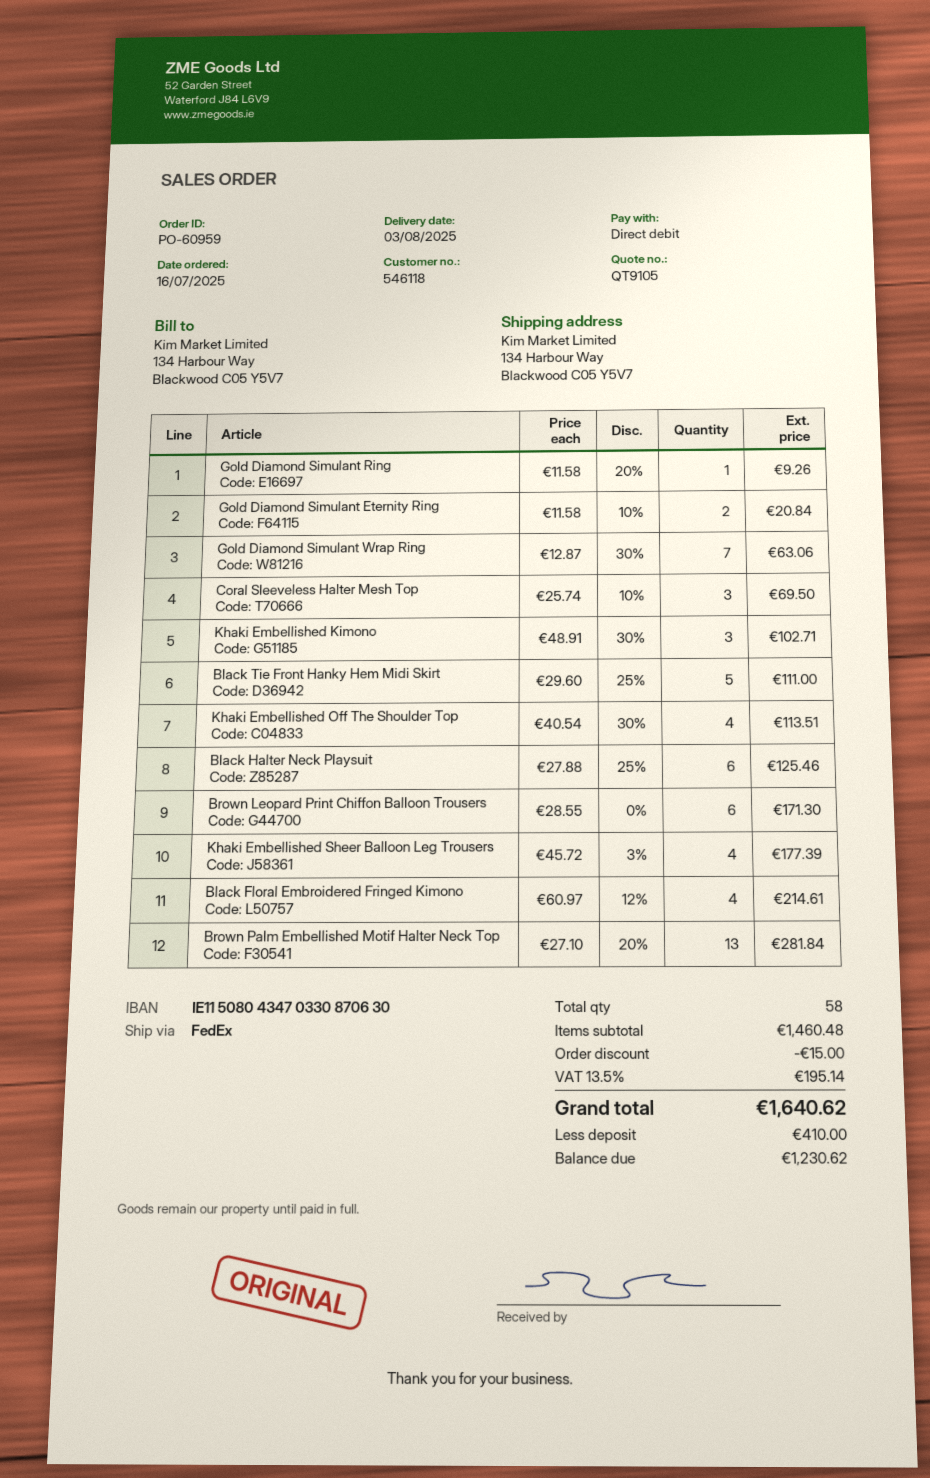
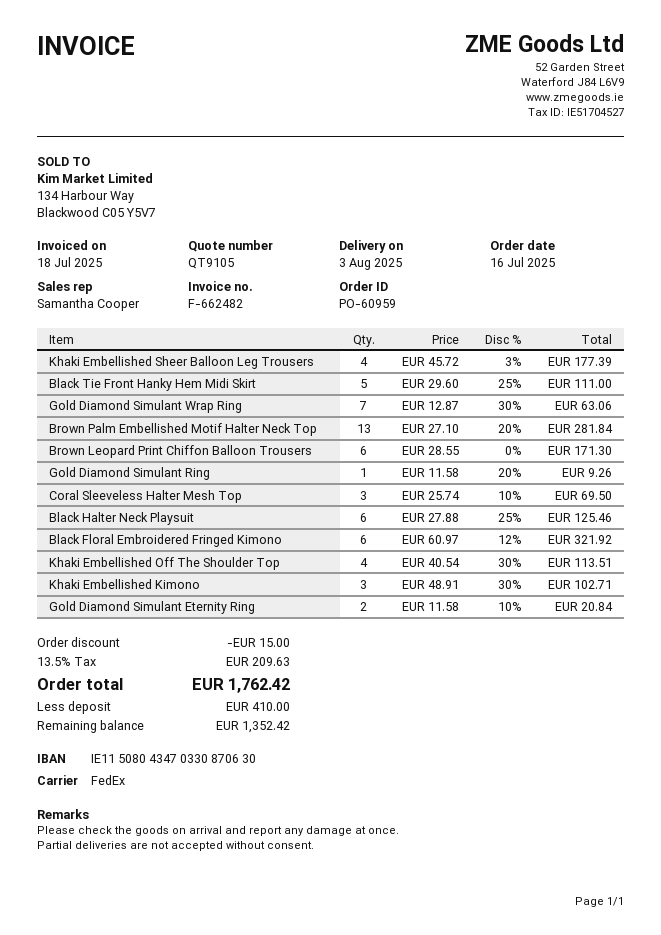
Black Floral Embroidered Fringed Kimono: 4 x 60.97 - 12% = 214.61 -> 6 x 60.97 - 12% = 321.92
tax: 13.5% = 195.14 -> 13.5% = 209.63
total: 1640.62 -> 1762.42
balance: 1230.62 -> 1352.42

